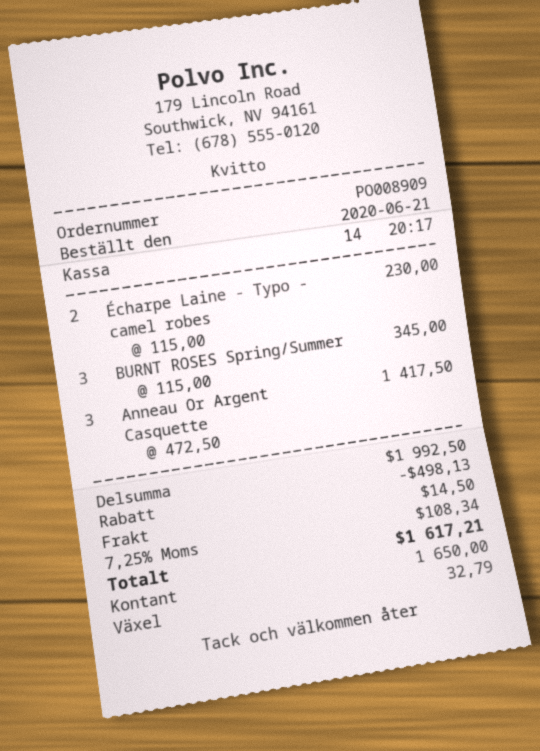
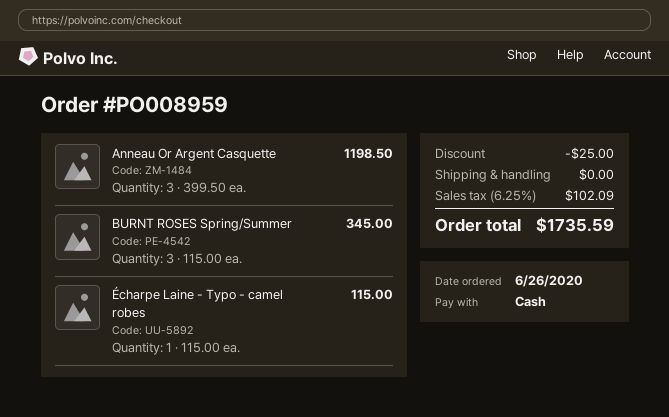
order number: PO008909 -> PO008959
order date: 2020-06-21 -> 2020-06-26
Écharpe Laine - Typo - camel robes: 2 x 115.00 = 230.00 -> 1 x 115.00 = 115.00
Anneau Or Argent Casquette: 3 x 472.50 = 1417.50 -> 3 x 399.50 = 1198.50
discount: 498.13 -> 25.00
shipping: 14.50 -> 0.00
tax: 7.25% = 108.34 -> 6.25% = 102.09
total: 1617.21 -> 1735.59

